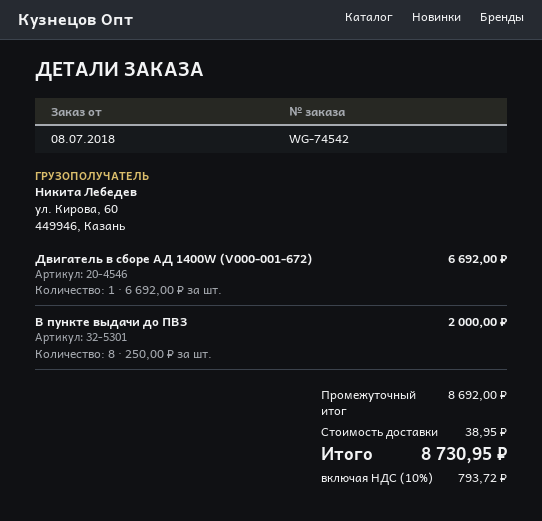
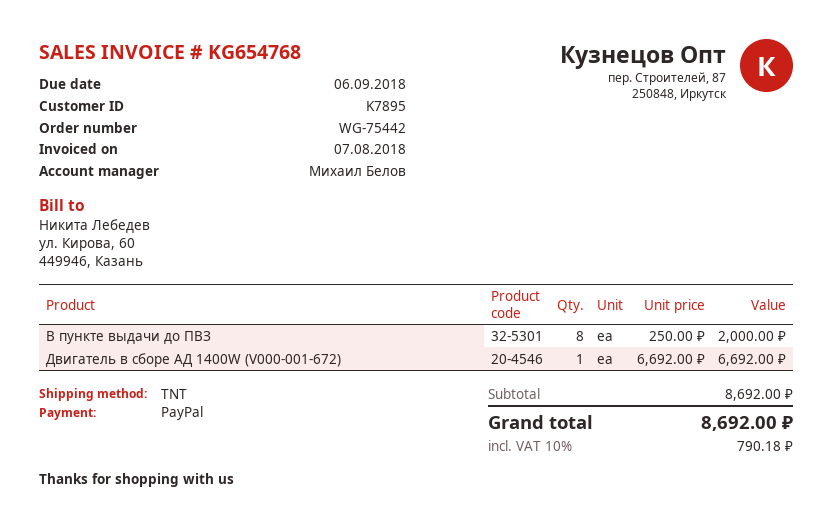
order number: WG-74542 -> WG-75442
shipping: 38.95 -> none
tax: 10% = 793.72 -> 10% = 790.18
total: 8730.95 -> 8692.00

